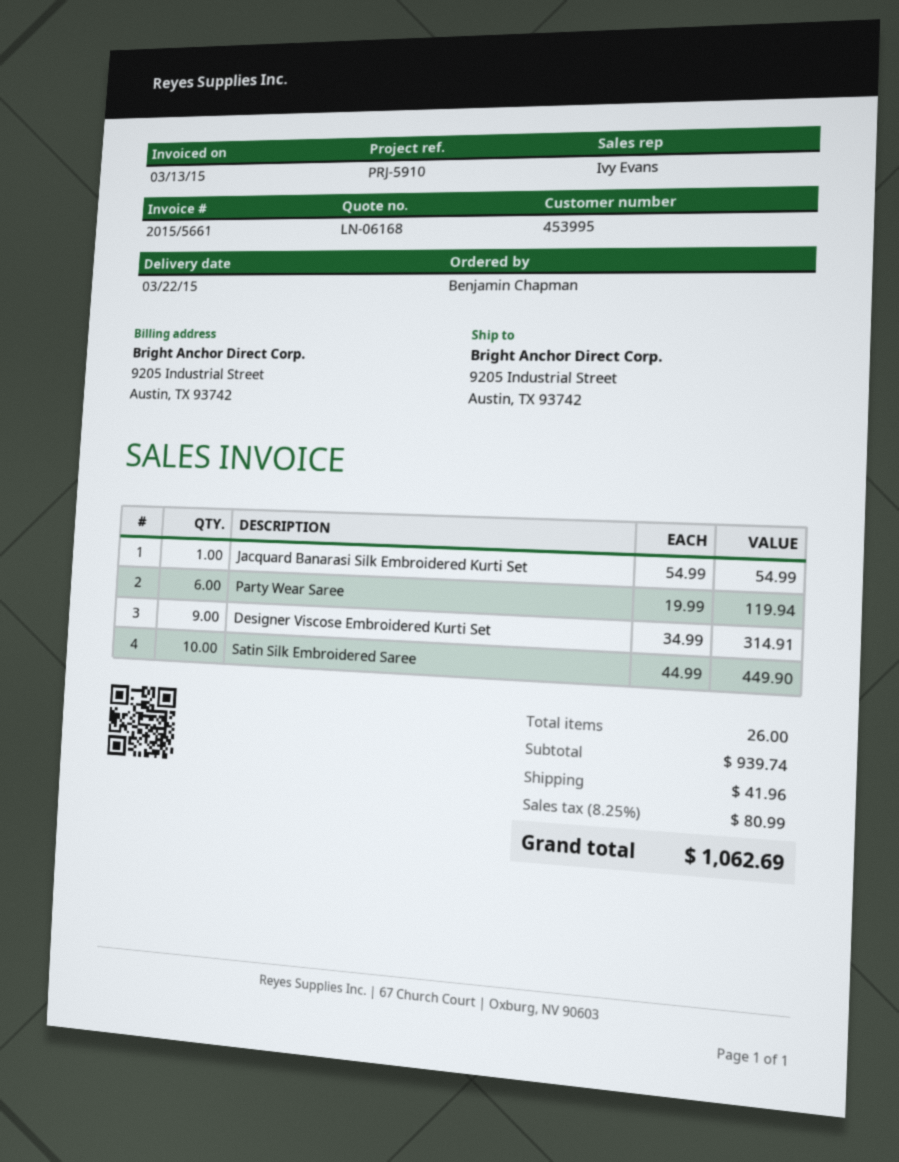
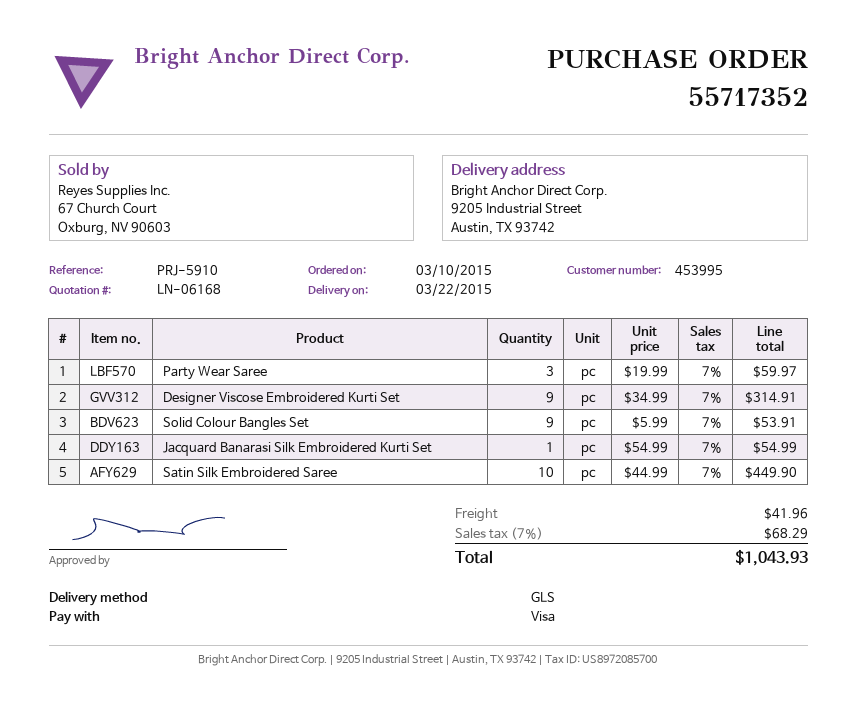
Party Wear Saree: 6 x 19.99 = 119.94 -> 3 x 19.99 = 59.97
Solid Colour Bangles Set: none -> 9 x 5.99 = 53.91
tax: 8.25% = 80.99 -> 7% = 68.29
total: 1062.69 -> 1043.93

